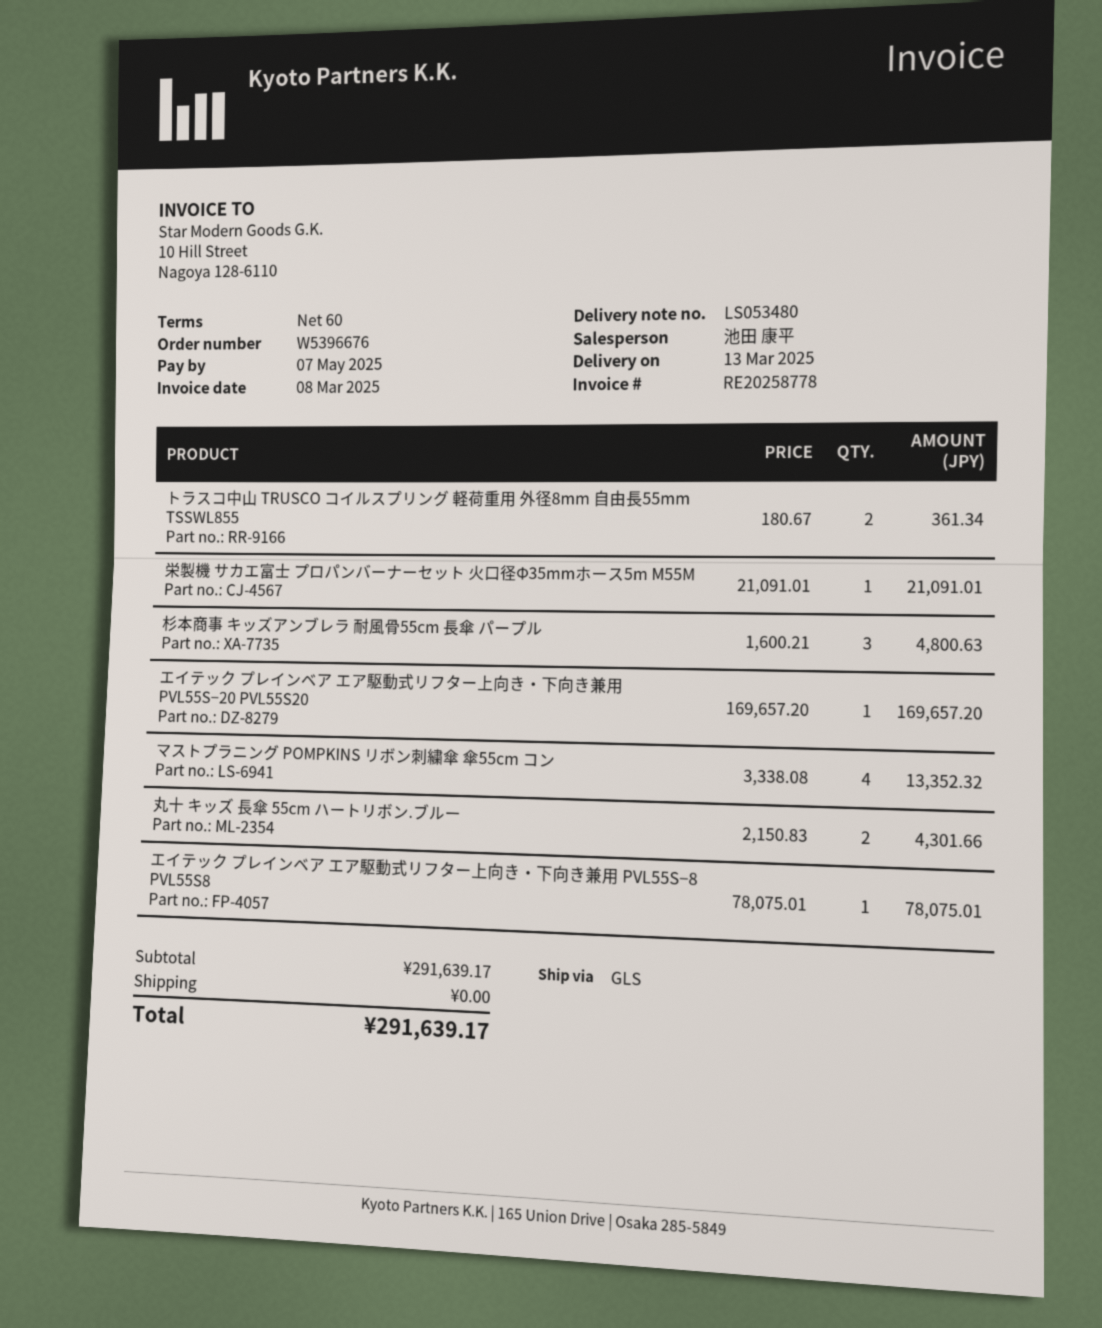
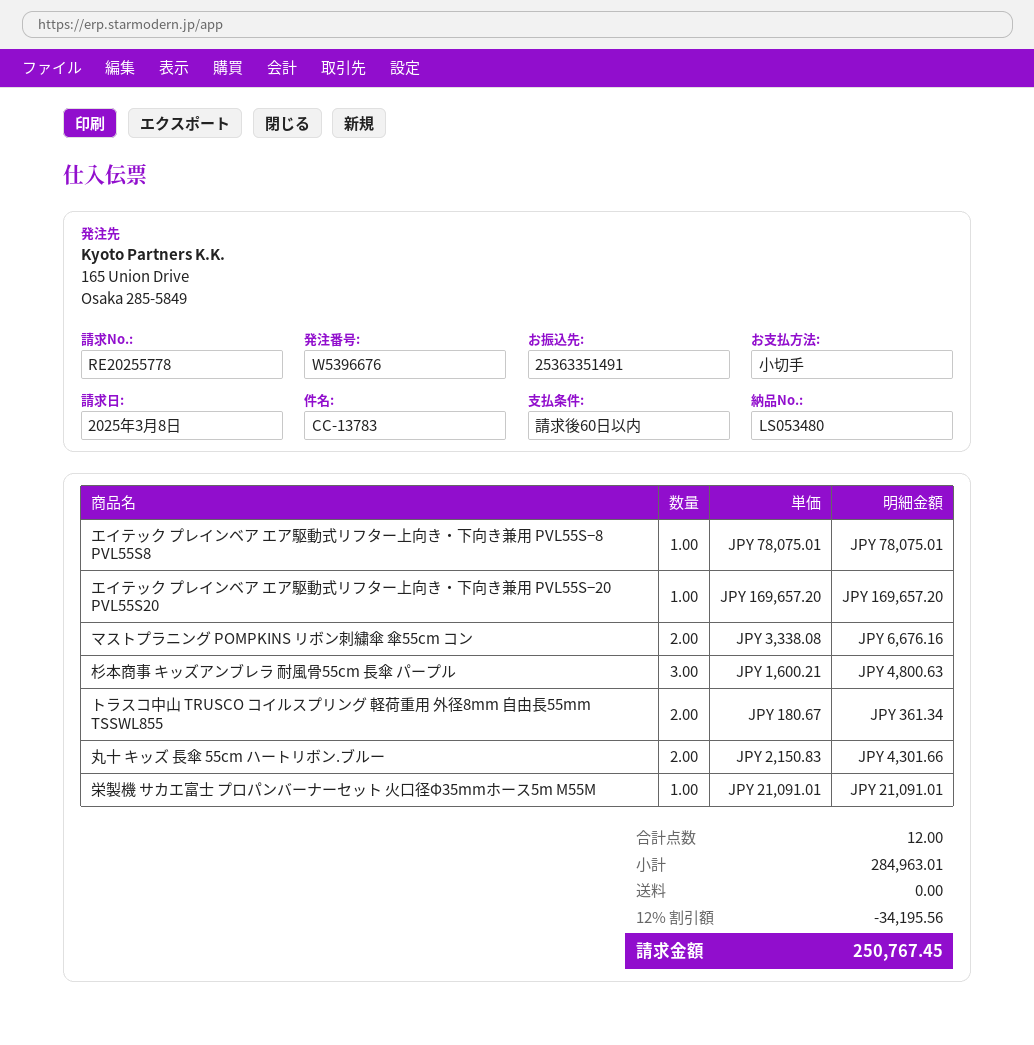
invoice number: RE20258778 -> RE20255778
マストプラニング POMPKINS リボン刺繍傘 傘55cm コン: 4 x 3338.08 = 13352.32 -> 2 x 3338.08 = 6676.16
subtotal: 291639.17 -> 284963.01
discount: none -> 12% = 34195.56
total: 291639.17 -> 250767.45

